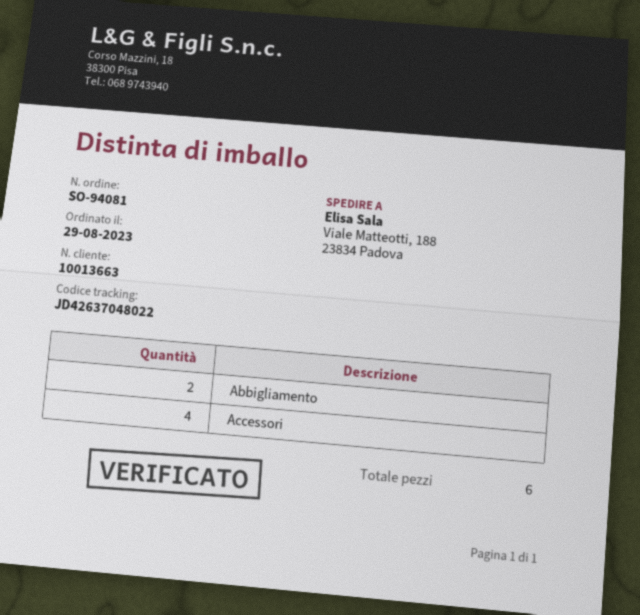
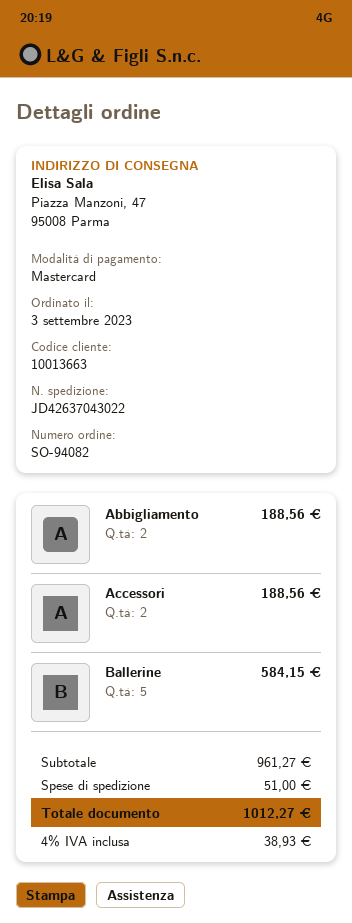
order number: SO-94081 -> SO-94082
order date: 2023-08-29 -> 2023-09-03
tracking number: JD42637048022 -> JD42637043022
ship to: Viale Matteotti, 188, 23834 Padova -> Piazza Manzoni, 47, 95008 Parma
Accessori: 4 -> 2
Ballerine: none -> 5

